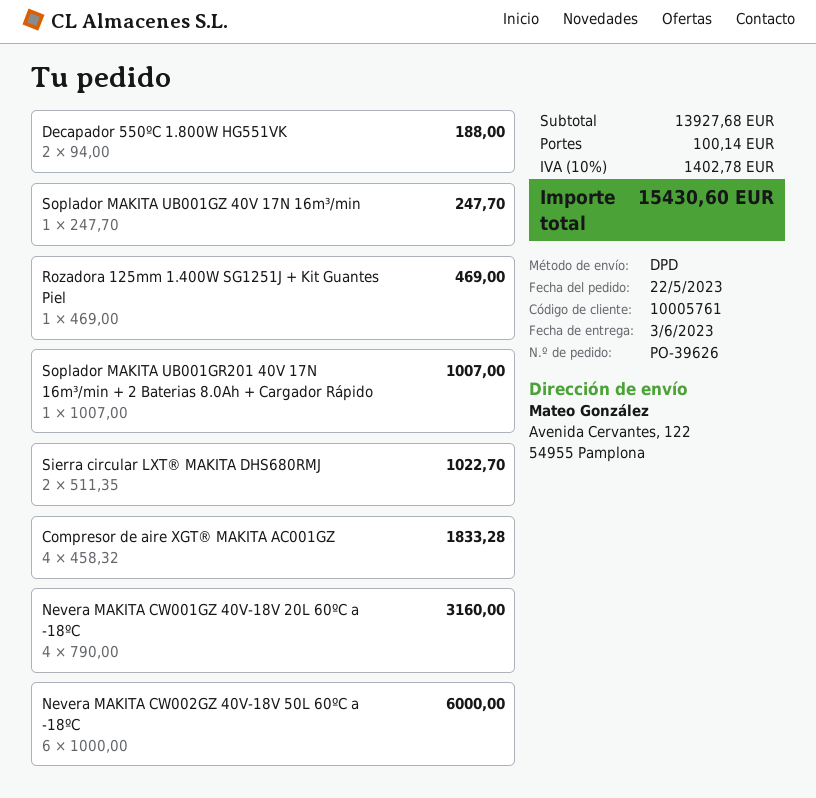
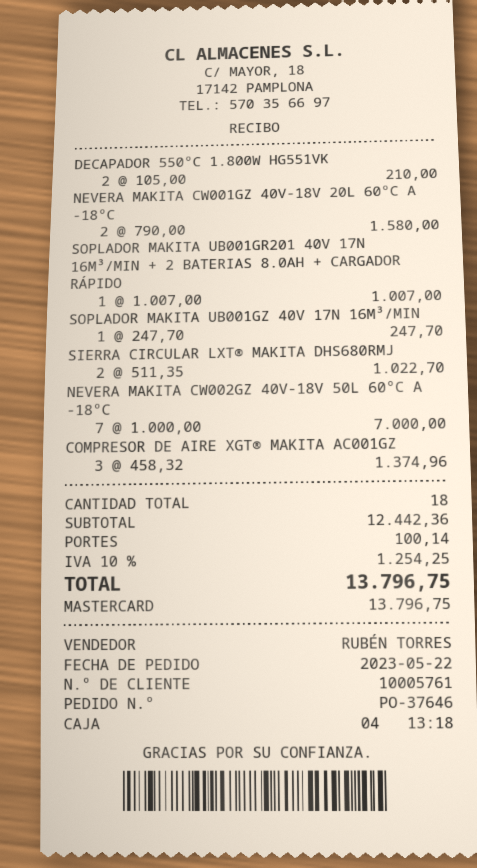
order number: PO-39626 -> PO-37646
Decapador 550ºC 1.800W HG551VK: 2 x 94.00 = 188.00 -> 2 x 105.00 = 210.00
Rozadora 125mm 1.400W SG1251J + Kit Guantes Piel: 1 x 469.00 = 469.00 -> none
Compresor de aire XGT® MAKITA AC001GZ: 4 x 458.32 = 1833.28 -> 3 x 458.32 = 1374.96
Nevera MAKITA CW001GZ 40V-18V 20L 60ºC a -18ºC: 4 x 790.00 = 3160.00 -> 2 x 790.00 = 1580.00
Nevera MAKITA CW002GZ 40V-18V 50L 60ºC a -18ºC: 6 x 1000.00 = 6000.00 -> 7 x 1000.00 = 7000.00
subtotal: 13927.68 -> 12442.36
tax: 10% = 1402.78 -> 10% = 1254.25
total: 15430.60 -> 13796.75

